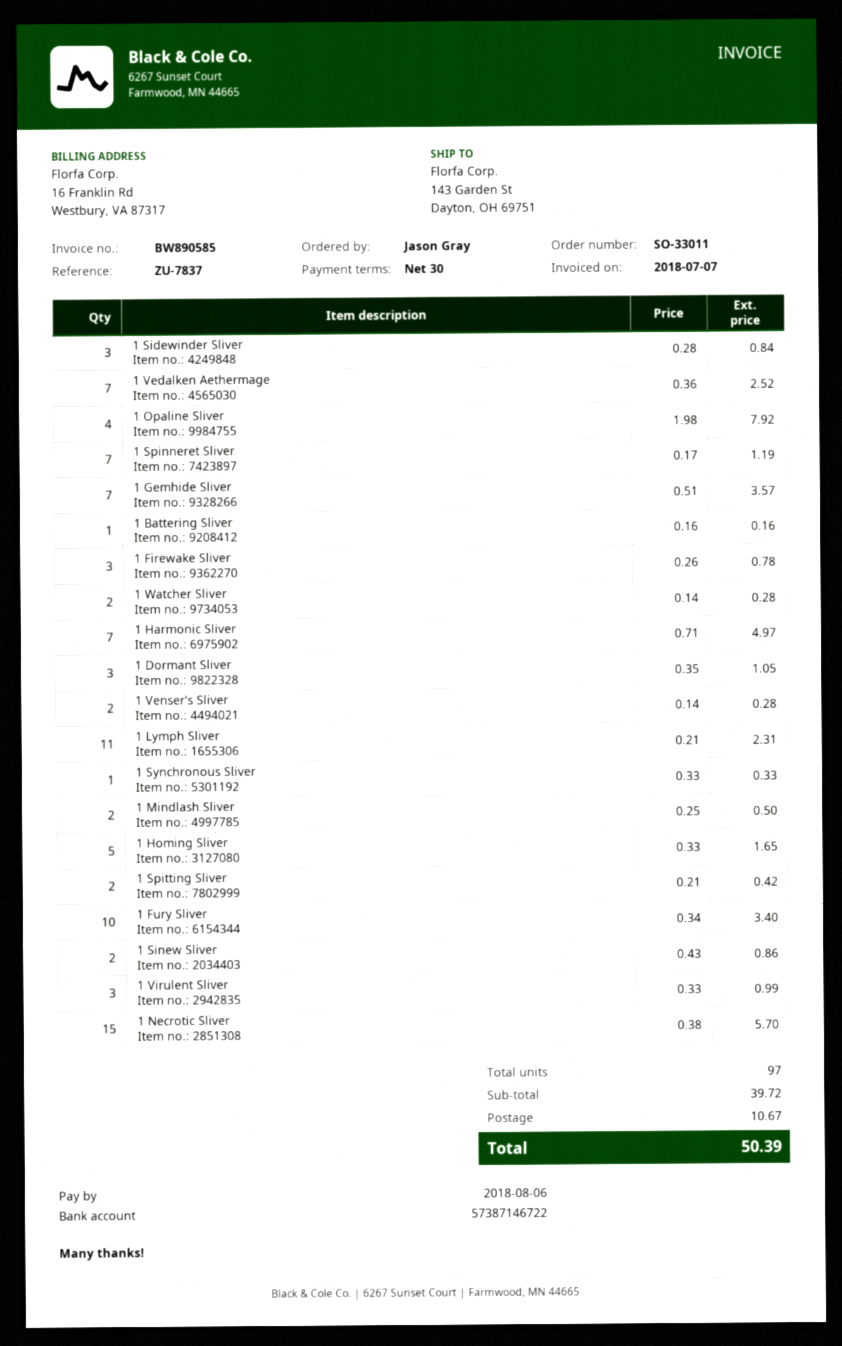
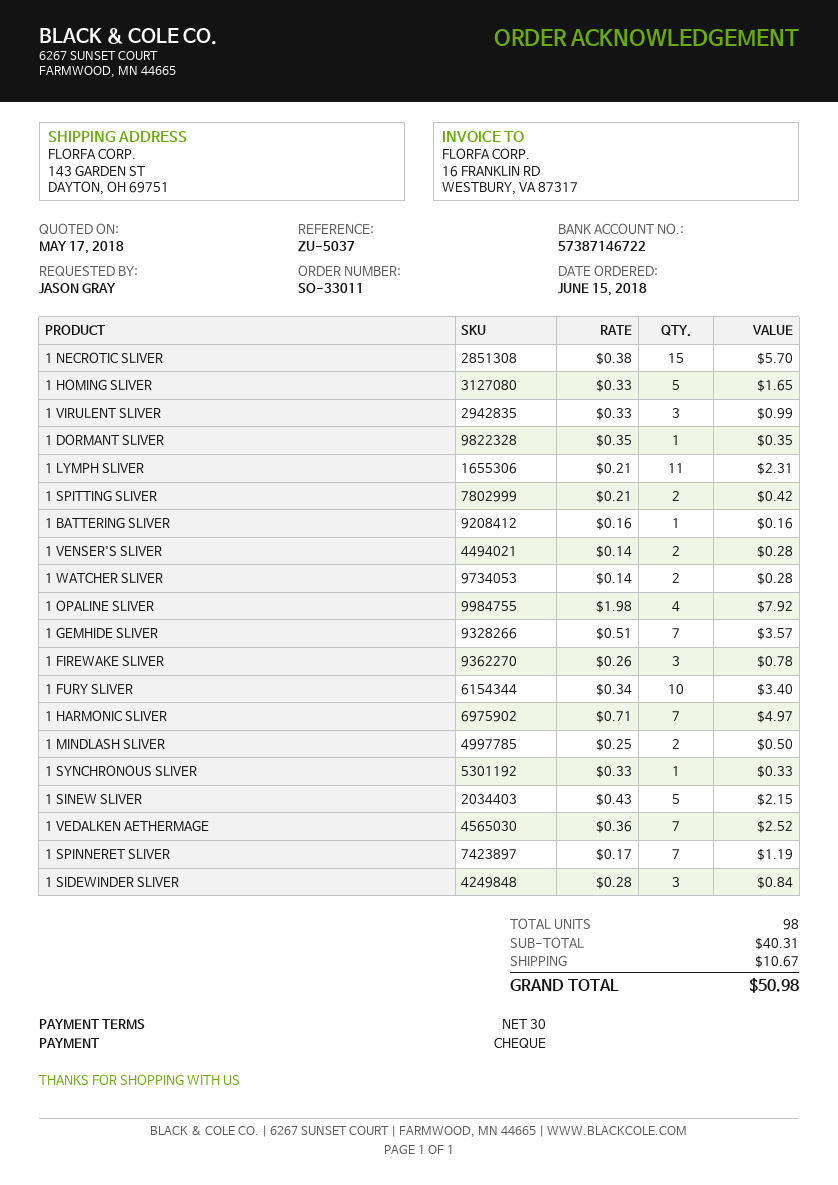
reference: ZU-7837 -> ZU-5037
1 Dormant Sliver: 3 x 0.35 = 1.05 -> 1 x 0.35 = 0.35
1 Sinew Sliver: 2 x 0.43 = 0.86 -> 5 x 0.43 = 2.15
total quantity: 97 -> 98
subtotal: 39.72 -> 40.31
total: 50.39 -> 50.98

